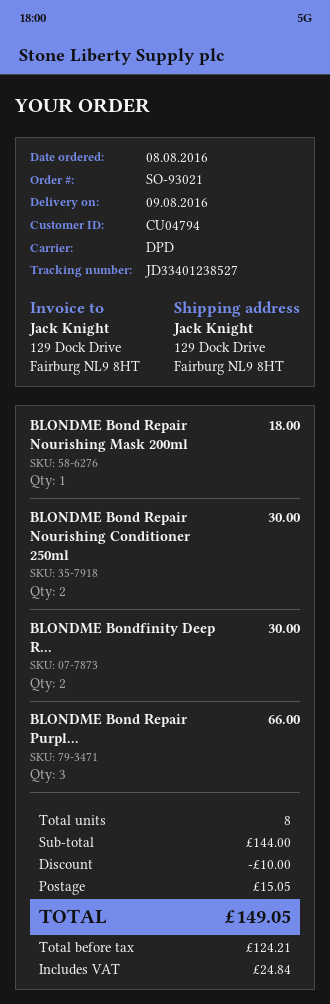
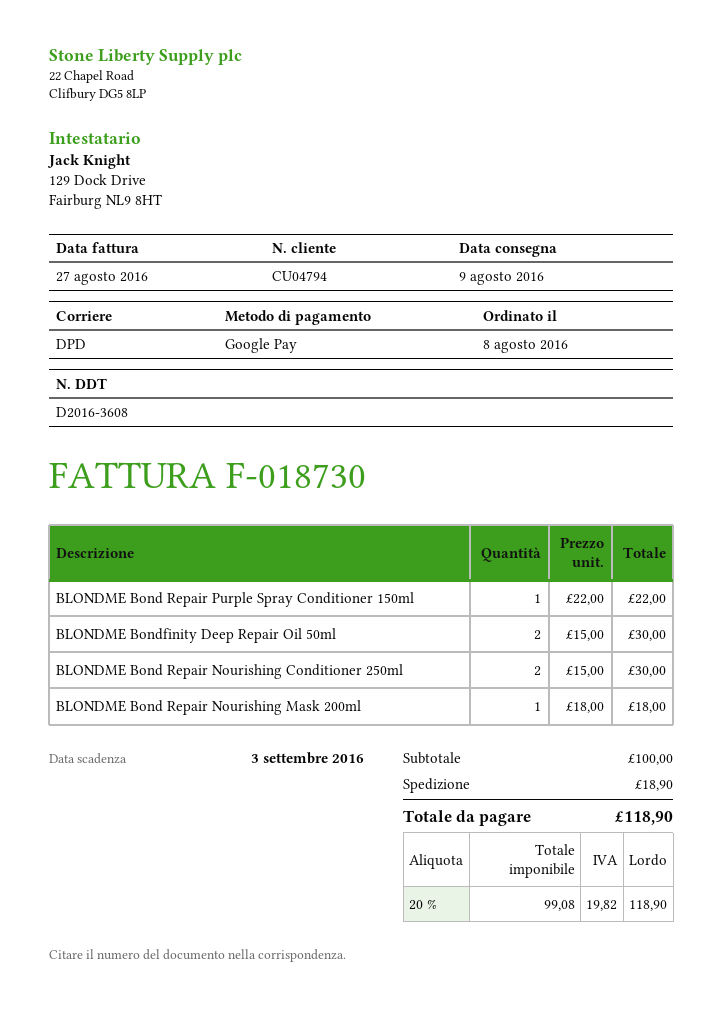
BLONDME Bond Repair Purpl...: 3 for 66.00 -> 1 for 22.00
subtotal: 144.00 -> 100.00
discount: 10.00 -> none
shipping: 15.05 -> 18.90
net: 124.21 -> 99.08
tax: 24.84 -> 19.82
total: 149.05 -> 118.90

